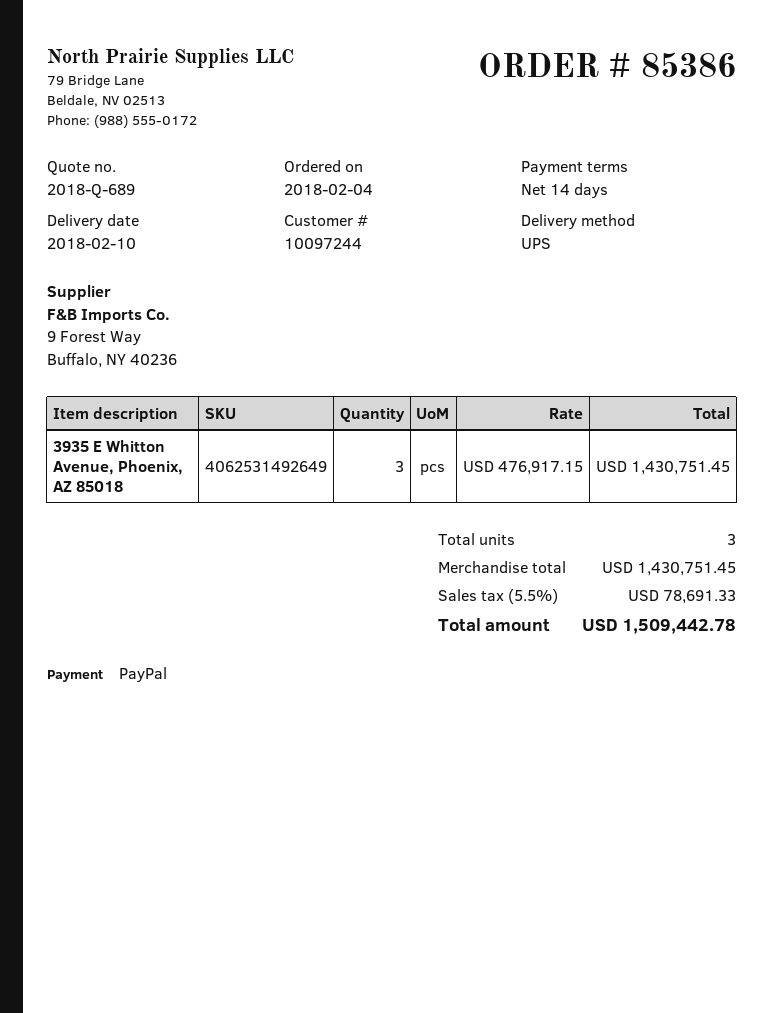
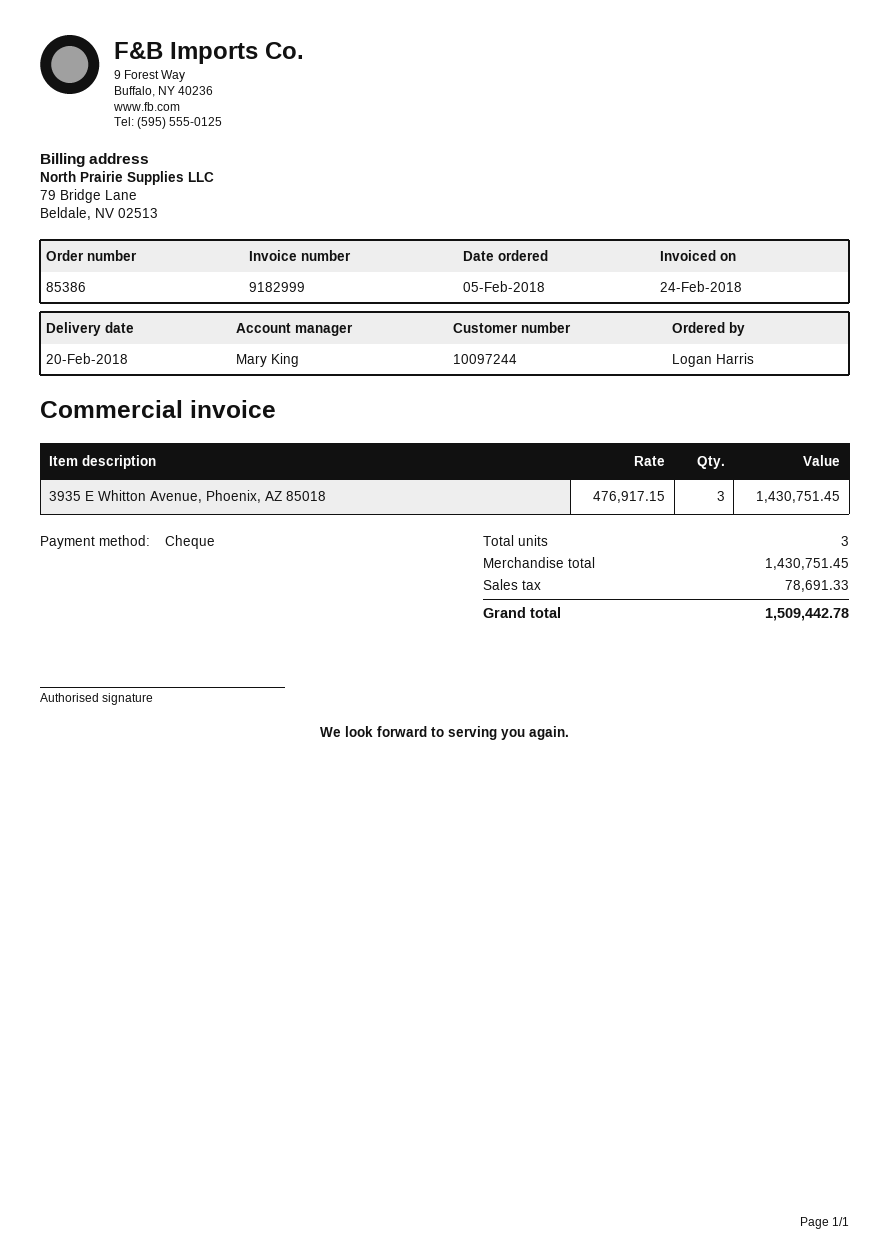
order date: 2018-02-04 -> 2018-02-05
delivery date: 2018-02-10 -> 2018-02-20
payment method: PayPal -> cheque

